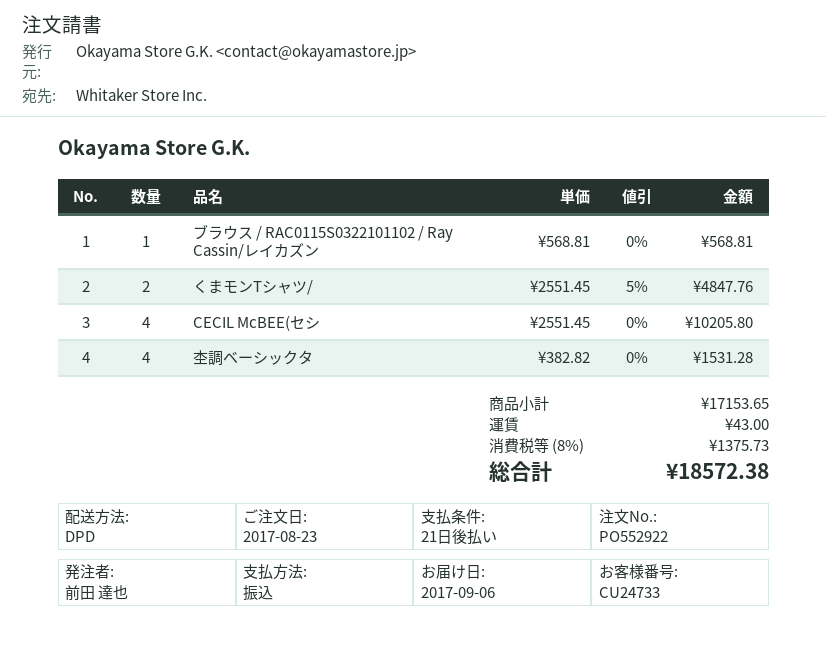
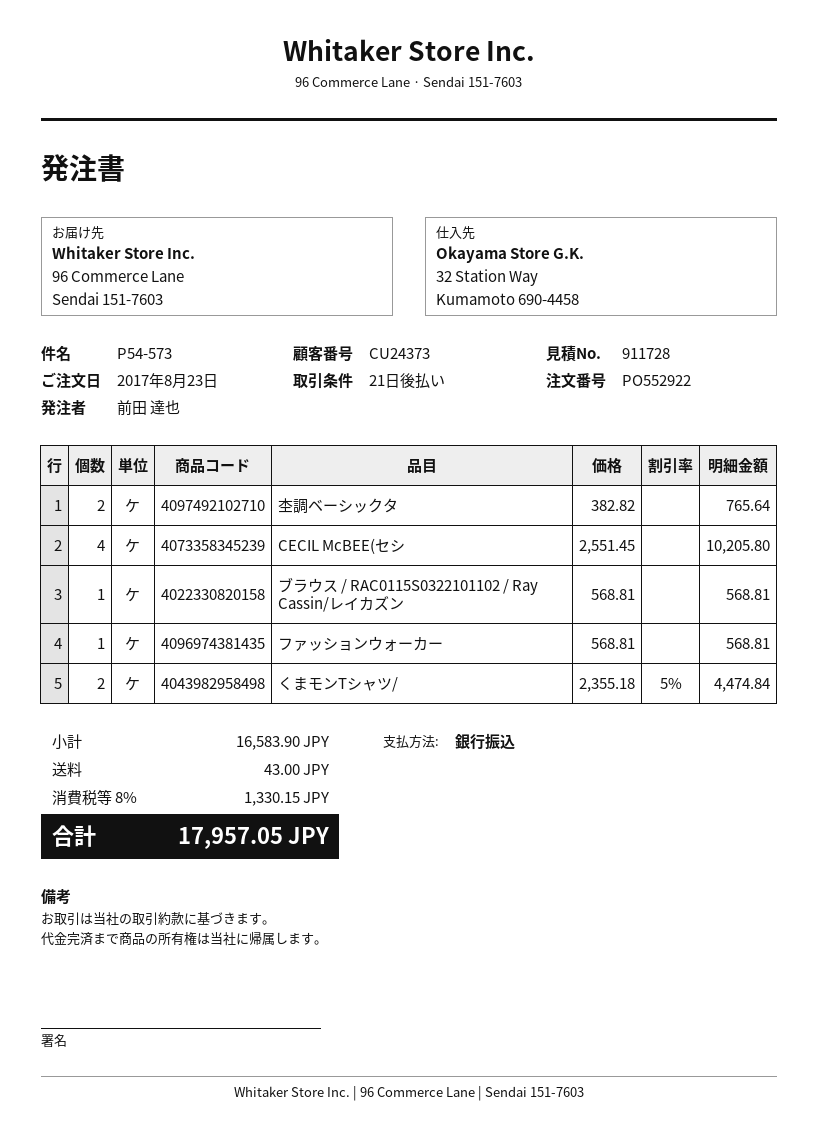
customer number: CU24733 -> CU24373
くまモンTシャツ/: 2 x 2551.45 - 5% = 4847.76 -> 2 x 2355.18 - 5% = 4474.84
杢調ベーシックタ: 4 x 382.82 = 1531.28 -> 2 x 382.82 = 765.64
ファッションウォーカー: none -> 1 x 568.81 = 568.81
subtotal: 17153.65 -> 16583.90
tax: 8% = 1375.73 -> 8% = 1330.15
total: 18572.38 -> 17957.05

